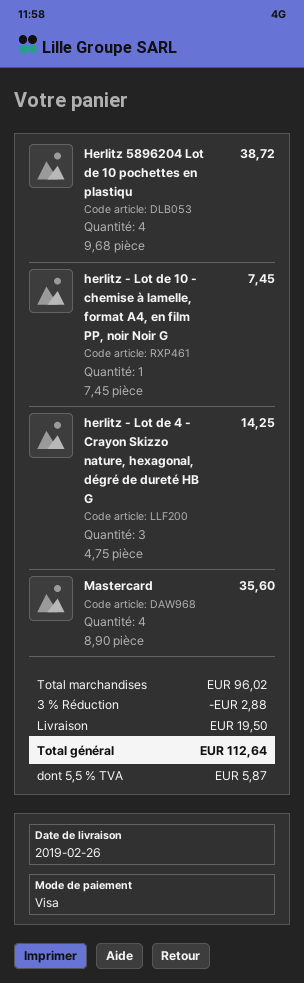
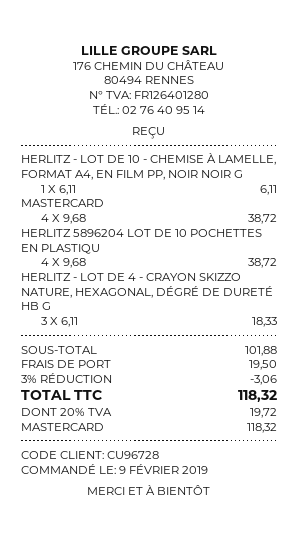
payment method: Visa -> Mastercard
herlitz - Lot de 10 - chemise à lamelle, format A4, en film PP, noir Noir G: 1 x 7.45 = 7.45 -> 1 x 6.11 = 6.11
herlitz - Lot de 4 - Crayon Skizzo nature, hexagonal, dégré de dureté HB G: 3 x 4.75 = 14.25 -> 3 x 6.11 = 18.33
Mastercard: 4 x 8.90 = 35.60 -> 4 x 9.68 = 38.72
subtotal: 96.02 -> 101.88
discount: 3% = 2.88 -> 3% = 3.06
tax: 5.5% = 5.87 -> 20% = 19.72
total: 112.64 -> 118.32

